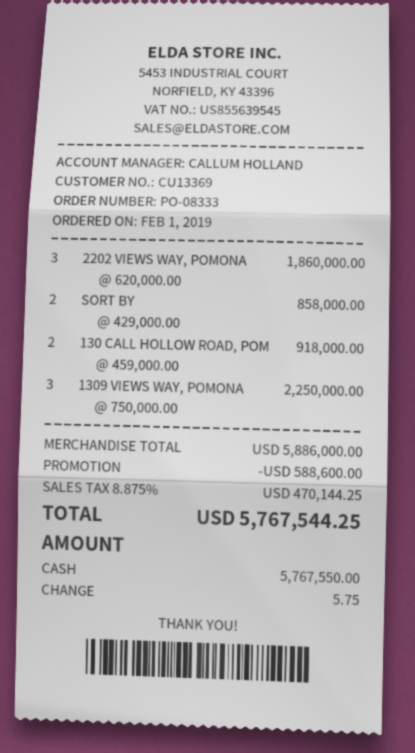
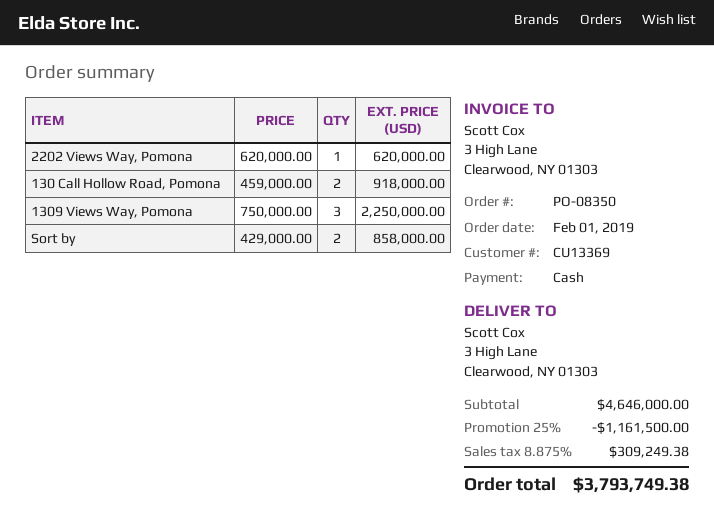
order number: PO-08333 -> PO-08350
2202 VIEWS WAY, POMONA: 3 x 620000.00 = 1860000.00 -> 1 x 620000.00 = 620000.00
subtotal: 5886000.00 -> 4646000.00
discount: 588600.00 -> 1161500.00
tax: 8.875% = 470144.25 -> 8.875% = 309249.38
total: 5767544.25 -> 3793749.38

